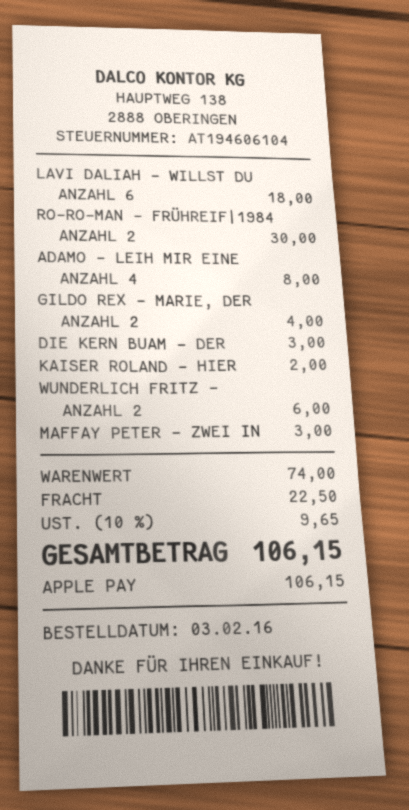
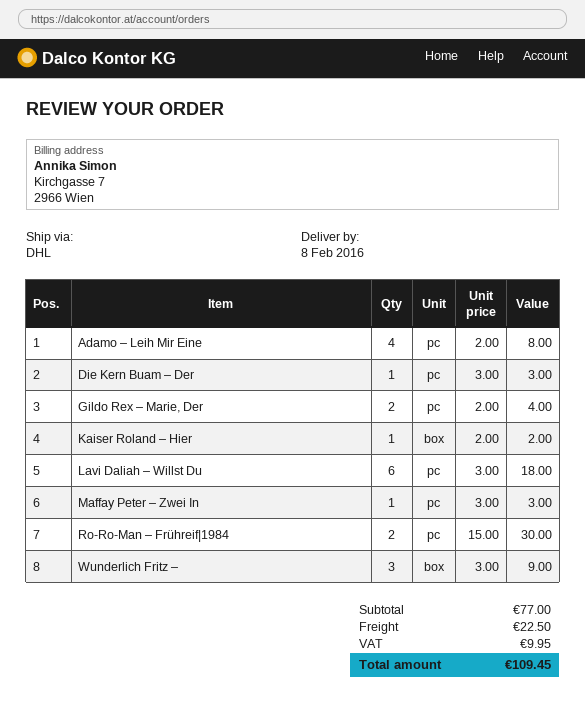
WUNDERLICH FRITZ –: 2 for 6.00 -> 3 for 9.00
subtotal: 74.00 -> 77.00
tax: 9.65 -> 9.95
total: 106.15 -> 109.45

